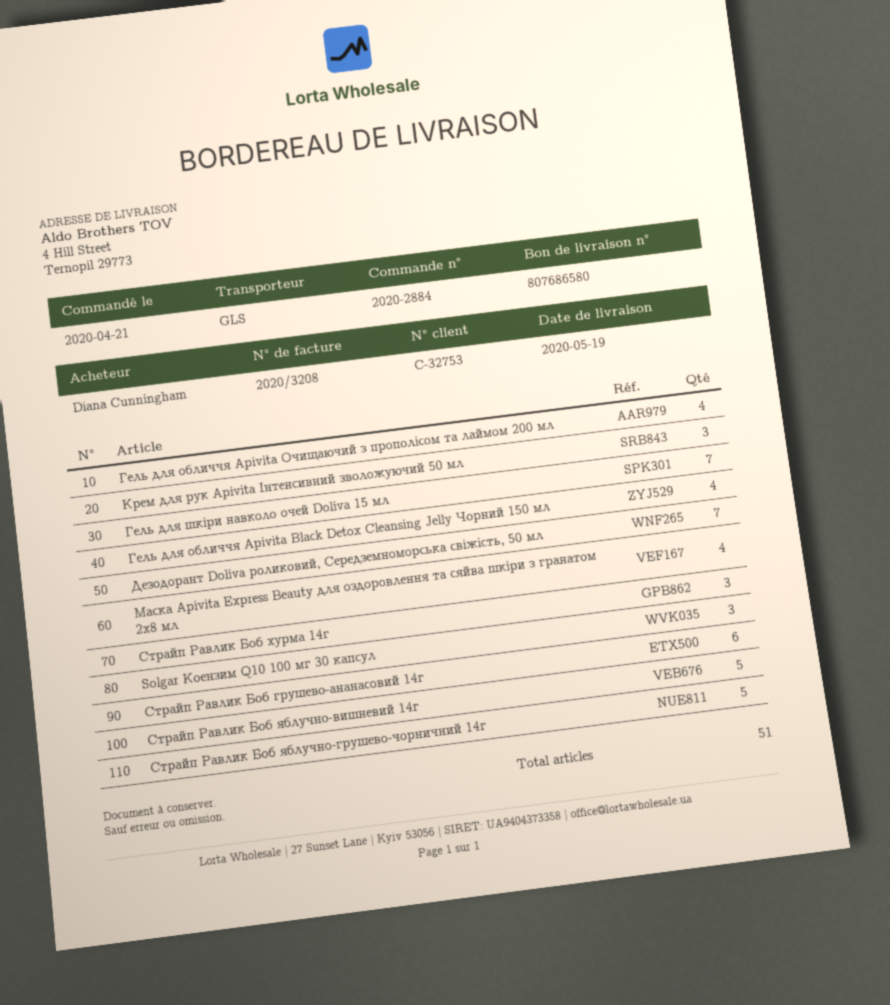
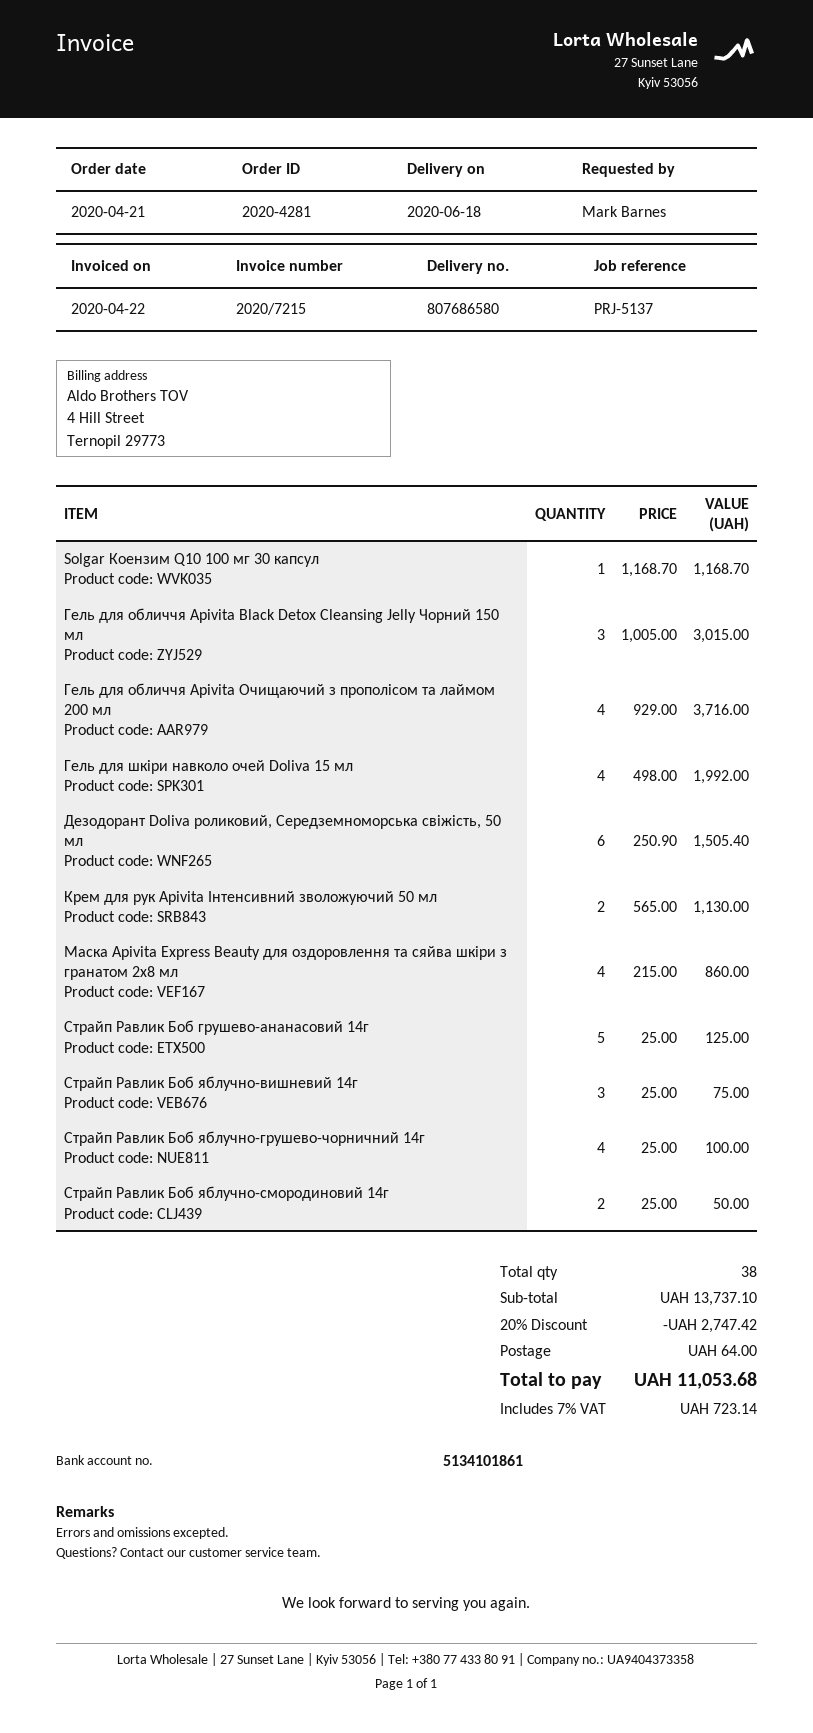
order number: 2020-2884 -> 2020-4281
delivery date: 2020-05-19 -> 2020-06-18
invoice number: 2020/3208 -> 2020/7215
ordered by: Diana Cunningham -> Mark Barnes
Крем для рук Apivita Інтенсивний зволожуючий 50 мл: 3 -> 2
Гель для шкіри навколо очей Doliva 15 мл: 7 -> 4
Гель для обличчя Apivita Black Detox Cleansing Jelly Чорний 150 мл: 4 -> 3
Дезодорант Doliva роликовий, Середземноморська свіжість, 50 мл: 7 -> 6
Страйп Равлик Боб хурма 14г: 3 -> none
Solgar Коензим Q10 100 мг 30 капсул: 3 -> 1
Страйп Равлик Боб грушево-ананасовий 14г: 6 -> 5
Страйп Равлик Боб яблучно-вишневий 14г: 5 -> 3
Страйп Равлик Боб яблучно-грушево-чорничний 14г: 5 -> 4
Страйп Равлик Боб яблучно-смородиновий 14г: none -> 2
total quantity: 51 -> 38

